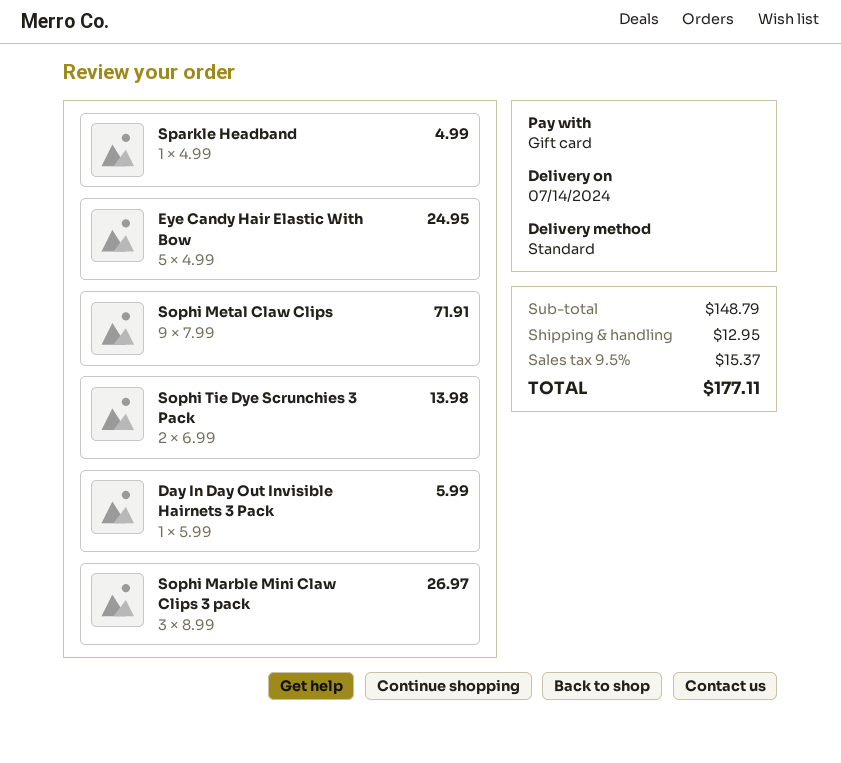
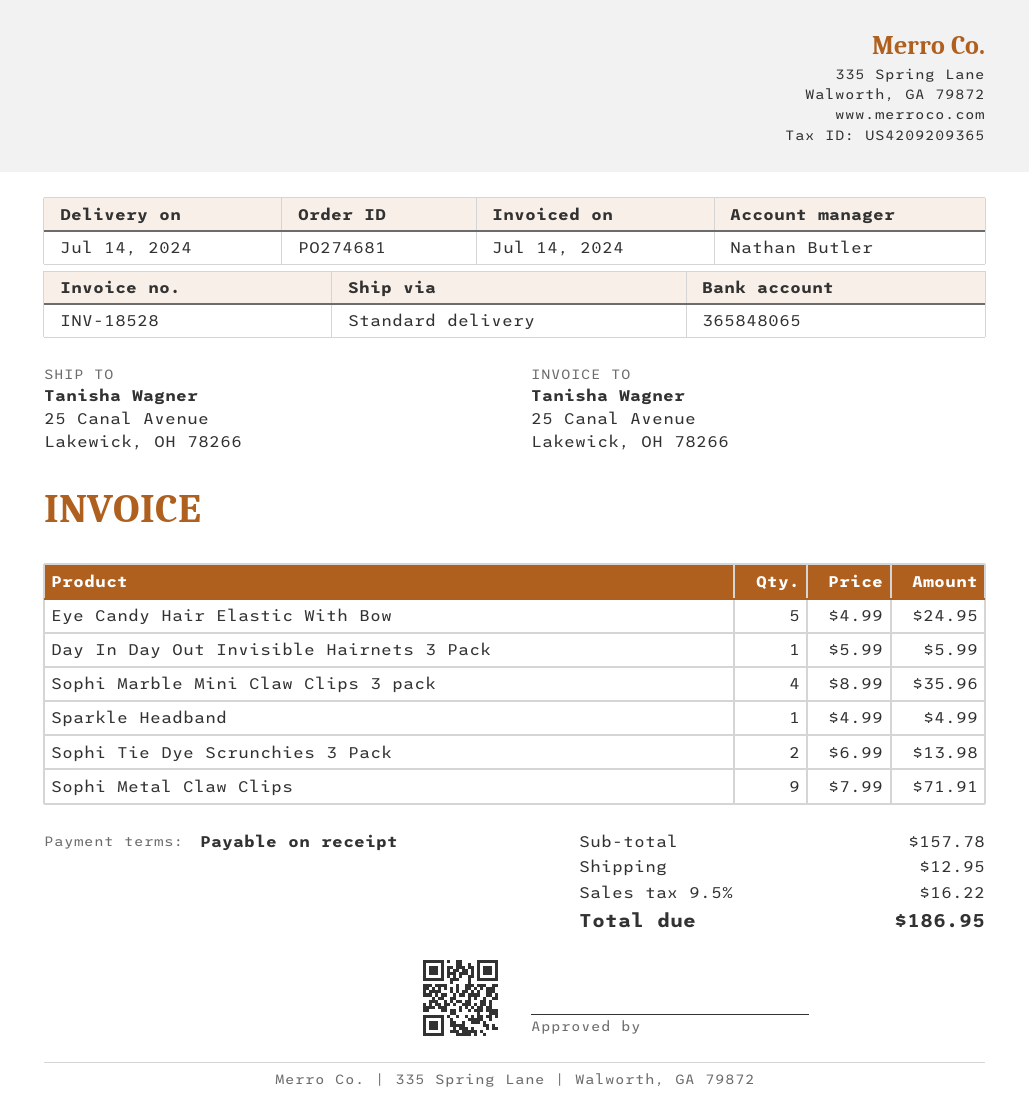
Sophi Marble Mini Claw Clips 3 pack: 3 x 8.99 = 26.97 -> 4 x 8.99 = 35.96
subtotal: 148.79 -> 157.78
tax: 9.5% = 15.37 -> 9.5% = 16.22
total: 177.11 -> 186.95

